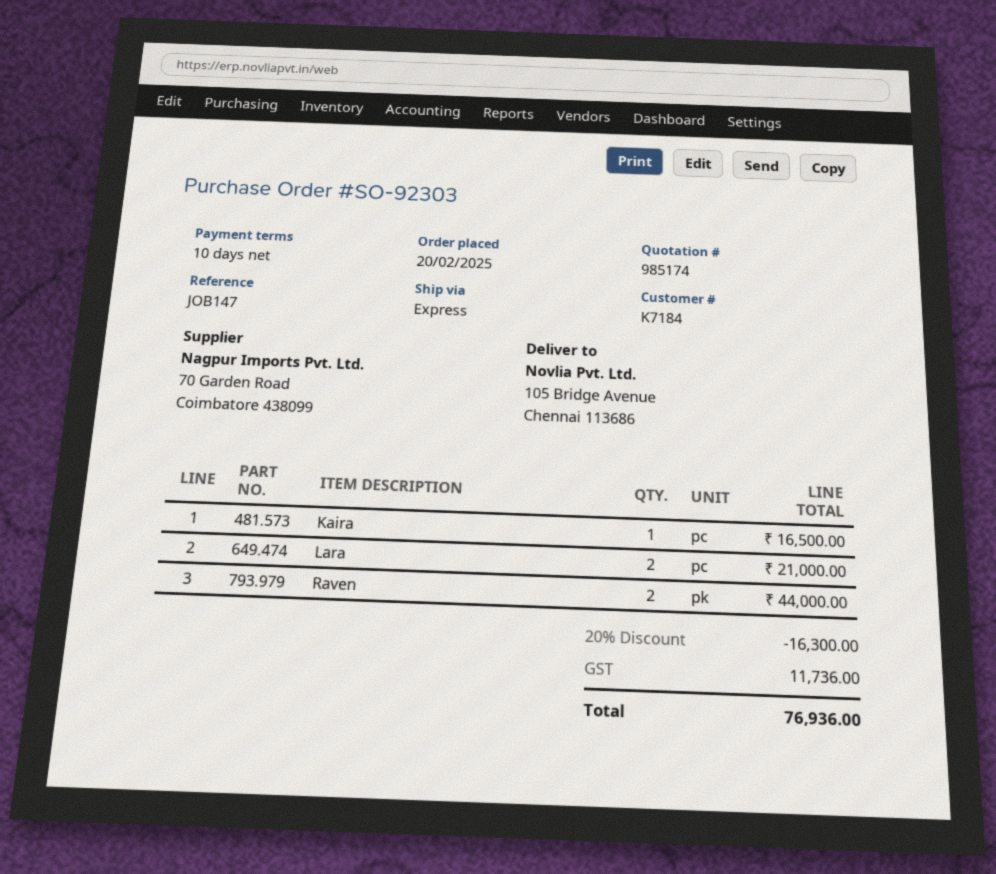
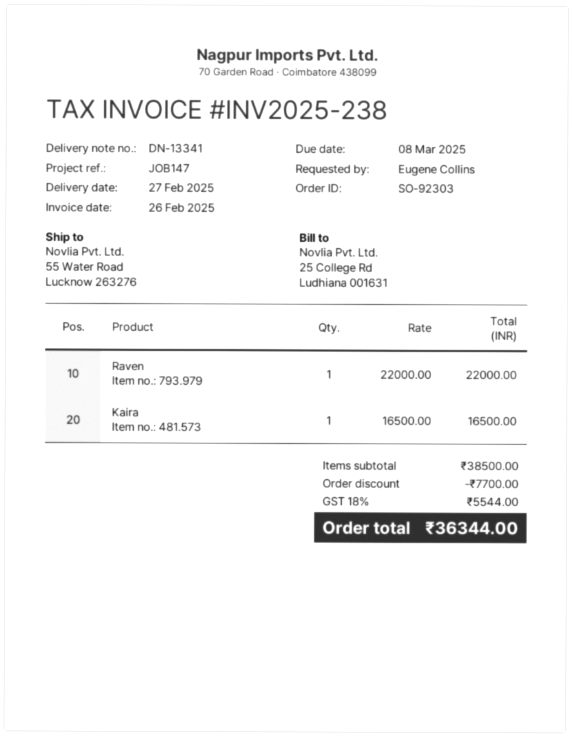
ship to: 105 Bridge Avenue, Chennai 113686 -> 55 Water Road, Lucknow 263276
Lara: 2 for 21000.00 -> none
Raven: 2 for 44000.00 -> 1 for 22000.00
discount: 16300.00 -> 7700.00
tax: 11736.00 -> 5544.00
total: 76936.00 -> 36344.00

